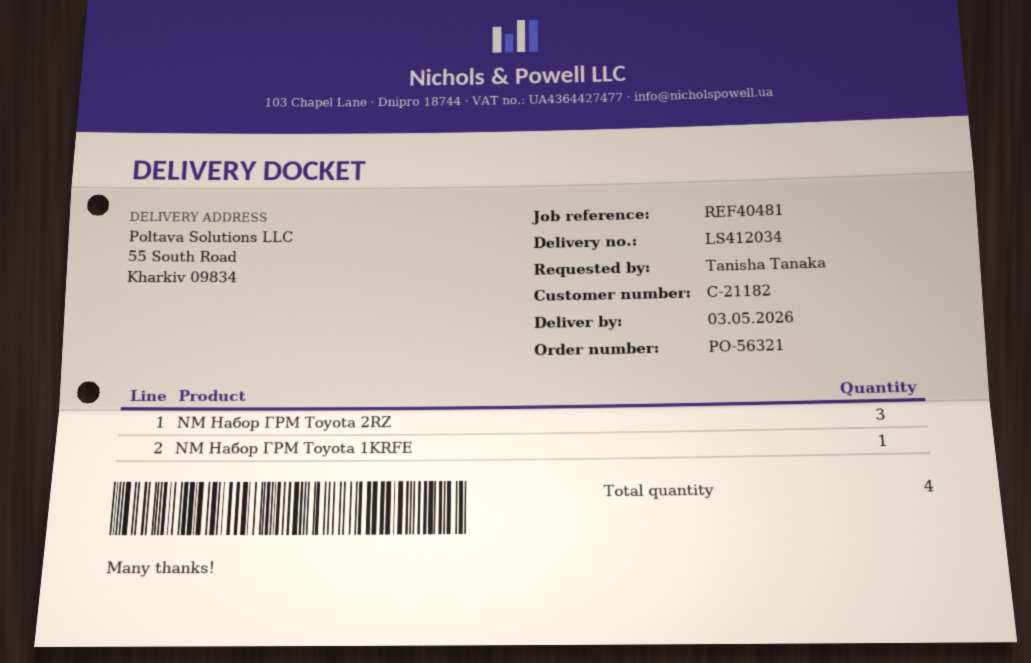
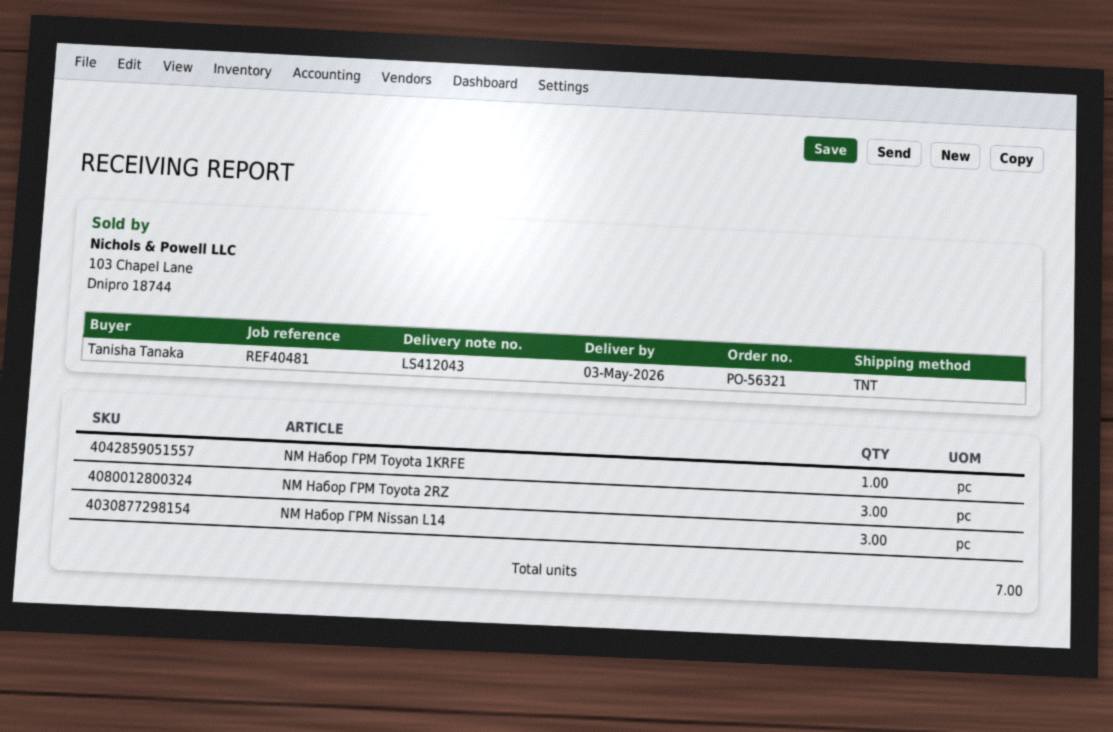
delivery note number: LS412034 -> LS412043
NM Набор ГРМ Nissan L14: none -> 3
total quantity: 4 -> 7

